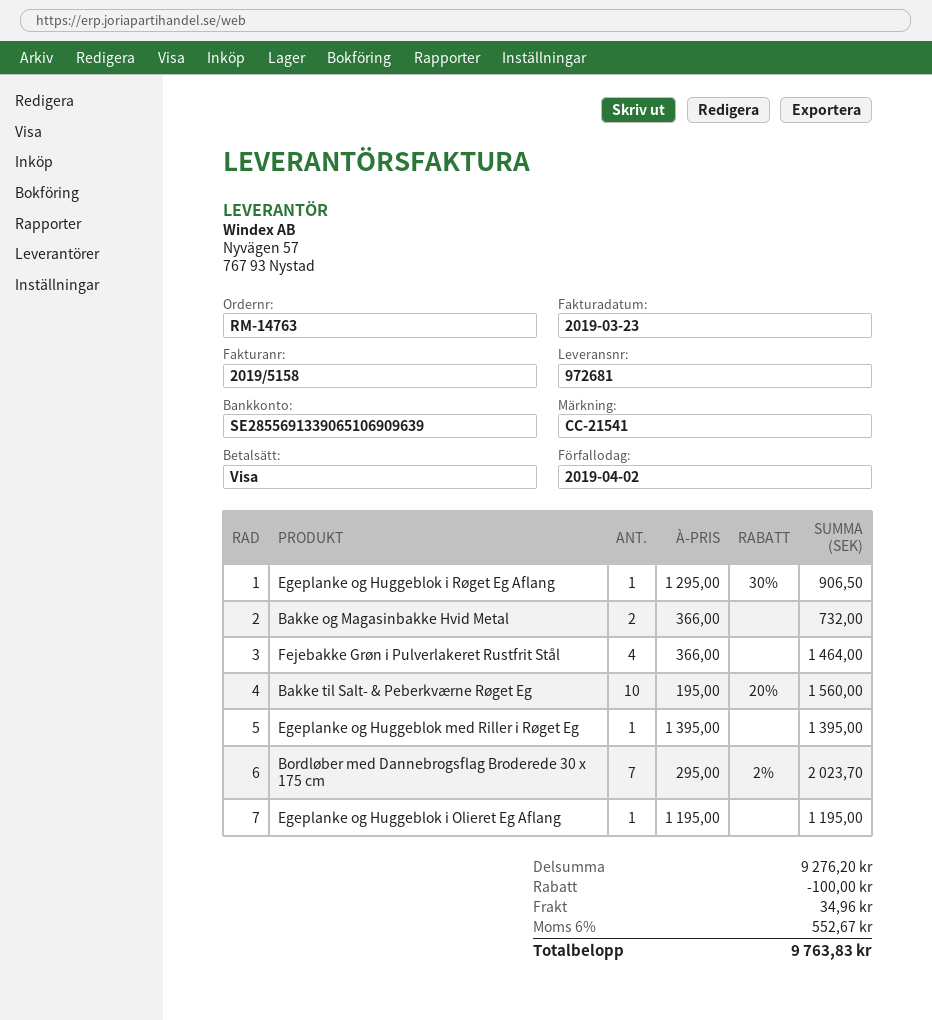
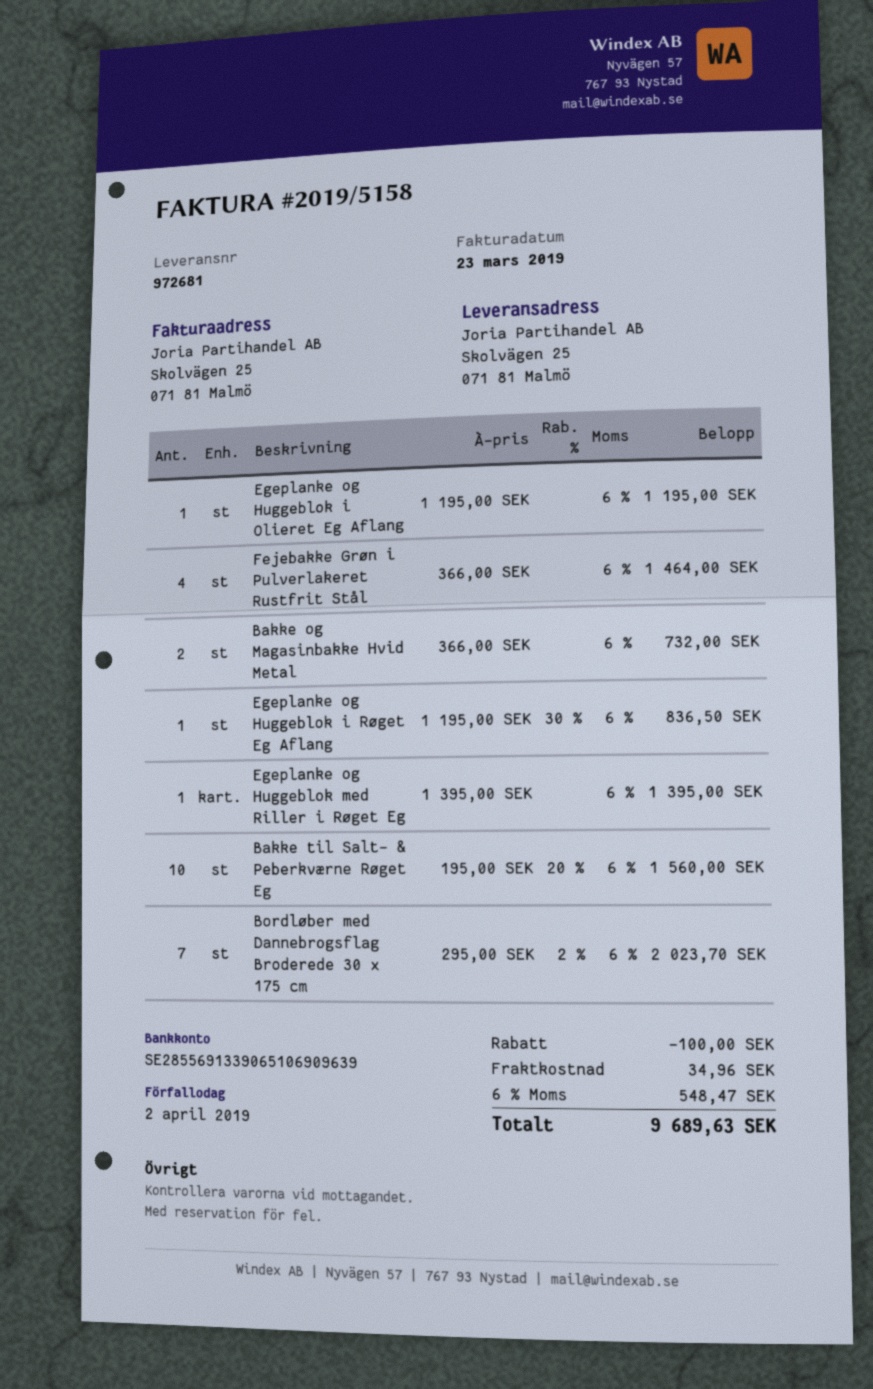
Egeplanke og Huggeblok i Røget Eg Aflang: 1 x 1295.00 - 30% = 906.50 -> 1 x 1195.00 - 30% = 836.50
tax: 6% = 552.67 -> 6% = 548.47
total: 9763.83 -> 9689.63

